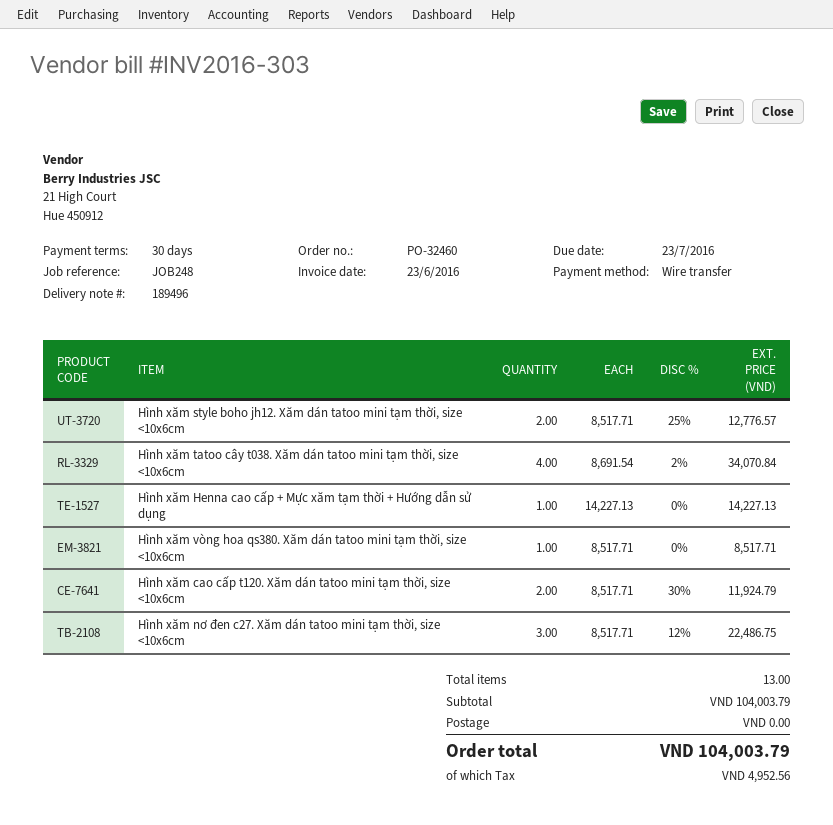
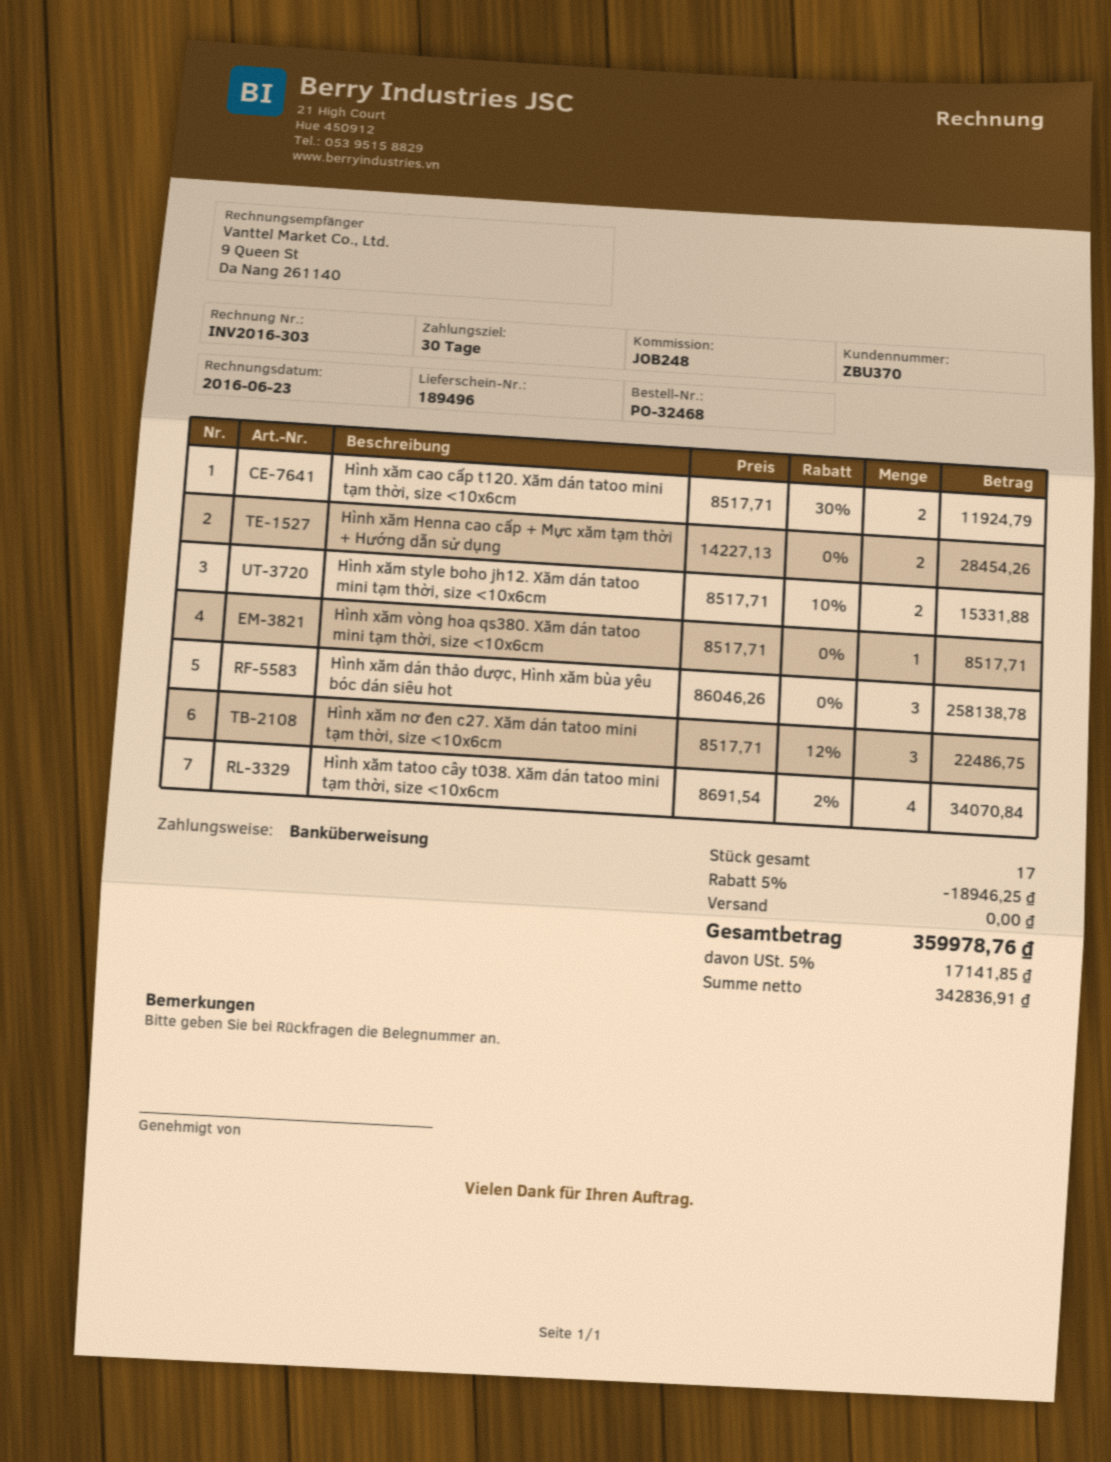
order number: PO-32460 -> PO-32468
Hình xăm style boho jh12. Xăm dán tatoo mini tạm thời, size <10x6cm: 2 x 8517.71 - 25% = 12776.57 -> 2 x 8517.71 - 10% = 15331.88
Hình xăm Henna cao cấp + Mực xăm tạm thời + Hướng dẫn sử dụng: 1 x 14227.13 = 14227.13 -> 2 x 14227.13 = 28454.26
Hình xăm dán thảo dược, Hình xăm bùa yêu bóc dán siêu hot: none -> 3 x 86046.26 = 258138.78
total quantity: 13 -> 17
discount: none -> 5% = 18946.25
tax: 4952.56 -> 17141.85
total: 104003.79 -> 359978.76

